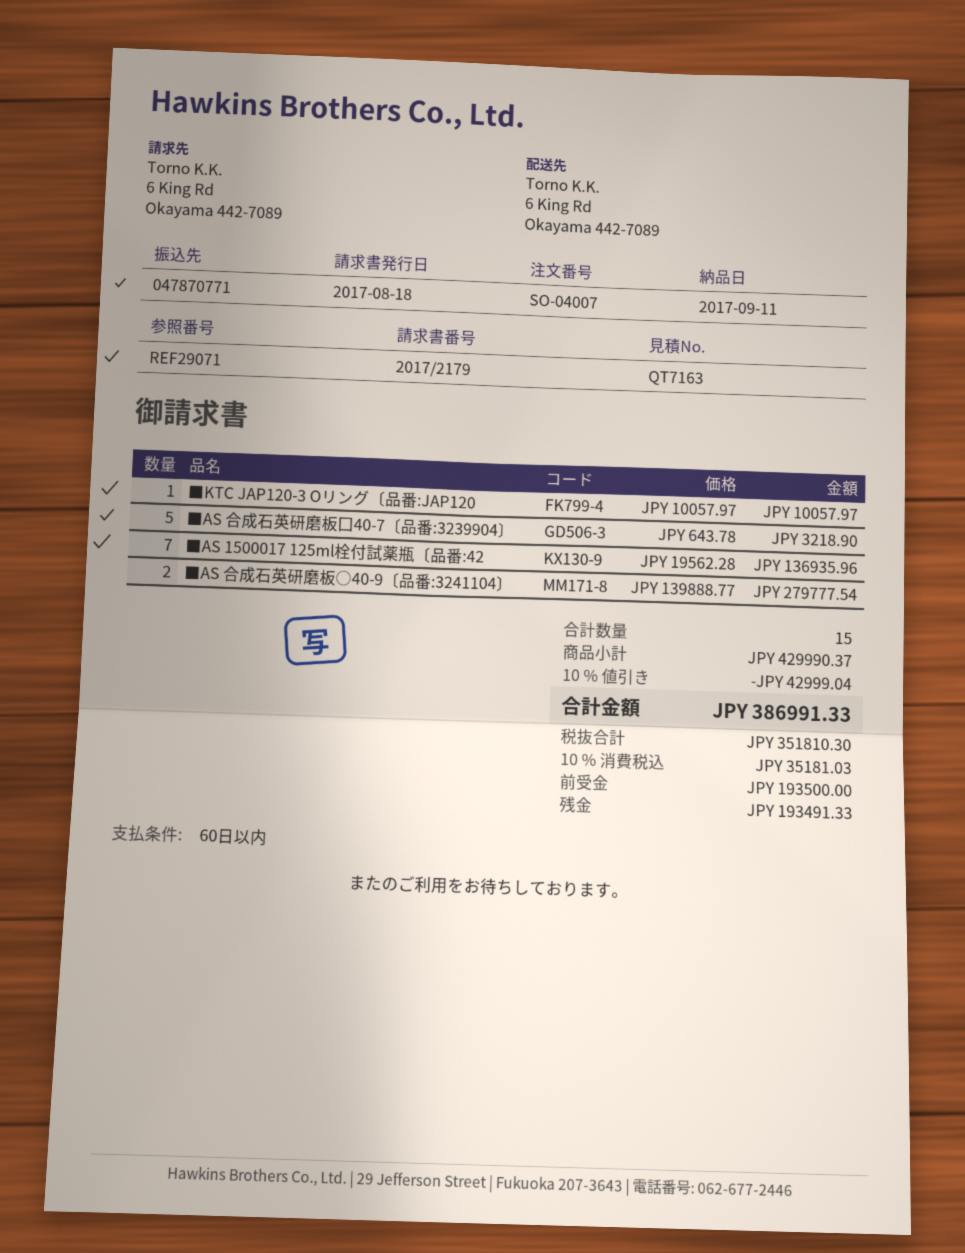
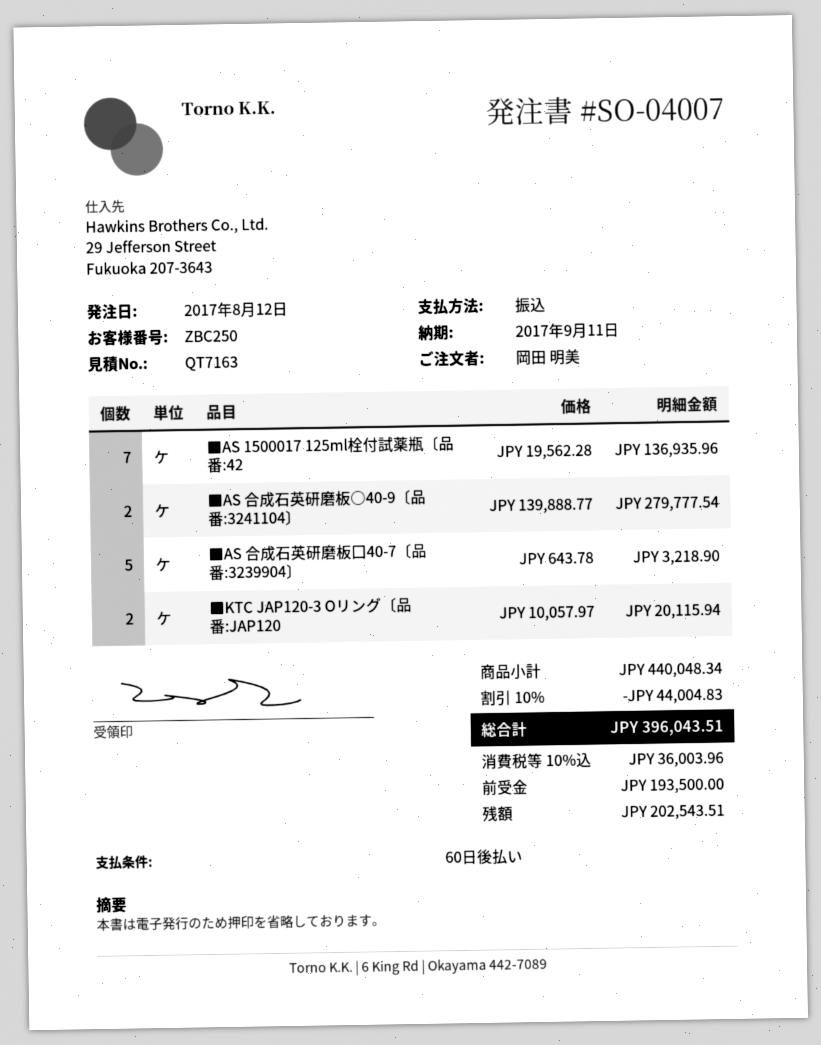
■KTC JAP120-3 Oリング〔品番:JAP120: 1 x 10057.97 = 10057.97 -> 2 x 10057.97 = 20115.94
subtotal: 429990.37 -> 440048.34
discount: 10% = 42999.04 -> 10% = 44004.83
tax: 10% = 35181.03 -> 10% = 36003.96
total: 386991.33 -> 396043.51
balance: 193491.33 -> 202543.51

